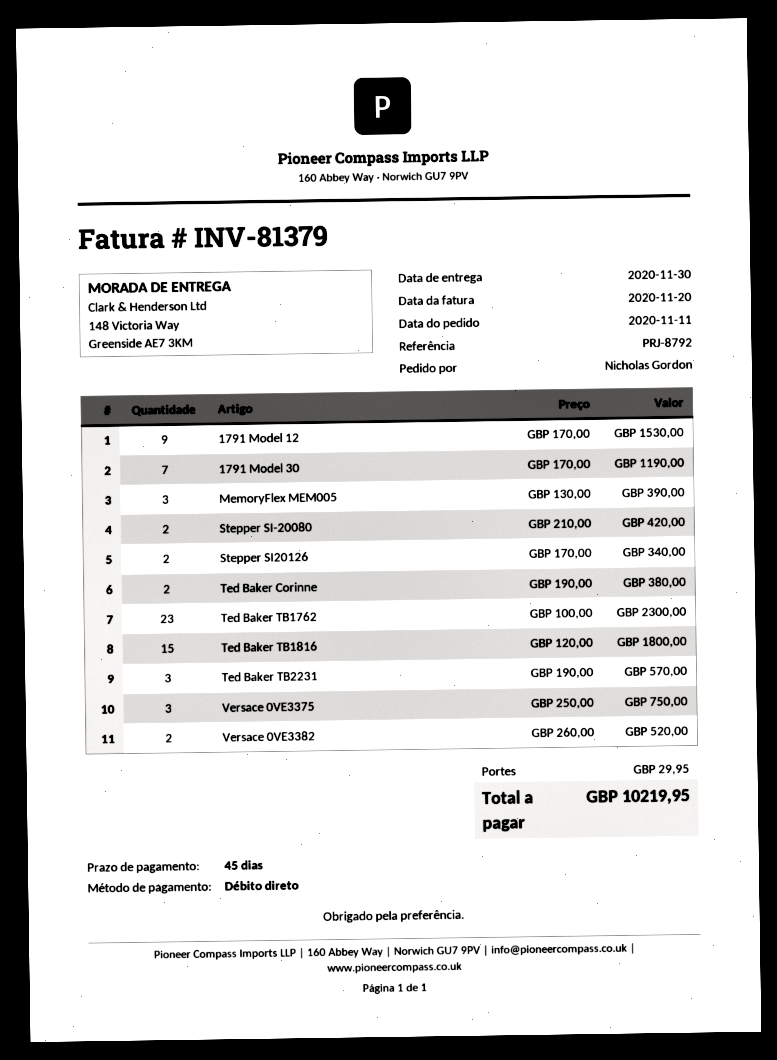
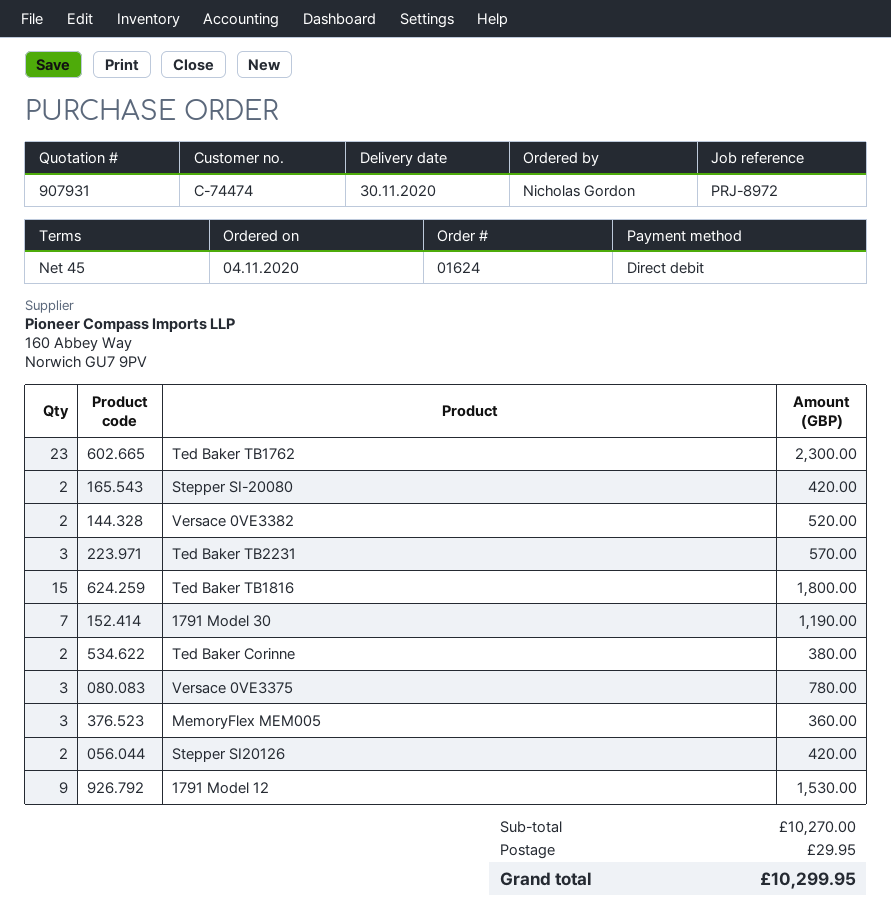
order date: 2020-11-11 -> 2020-11-04
reference: PRJ-8792 -> PRJ-8972
MemoryFlex MEM005: 3 for 390.00 -> 3 for 360.00
Stepper SI20126: 2 for 340.00 -> 2 for 420.00
Versace 0VE3375: 3 for 750.00 -> 3 for 780.00
total: 10219.95 -> 10299.95

